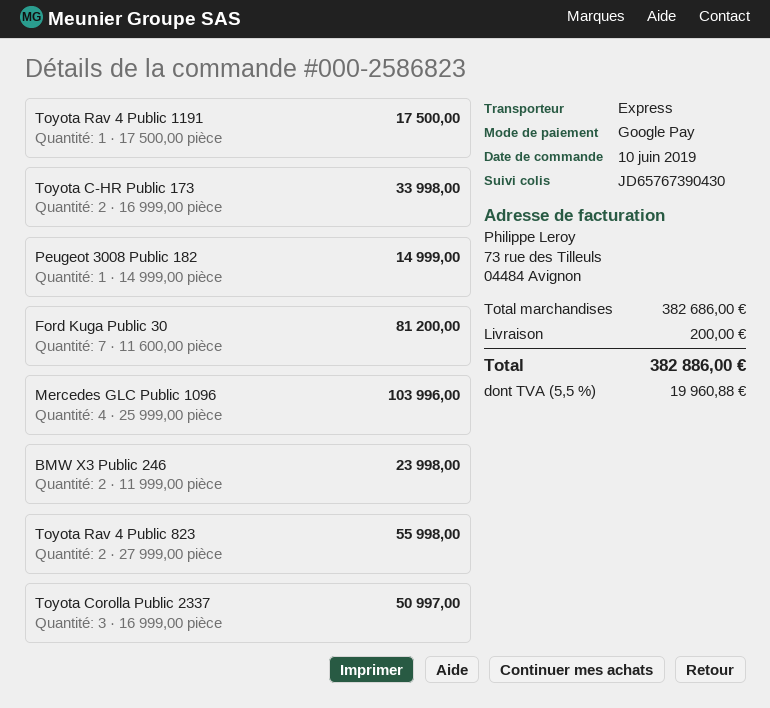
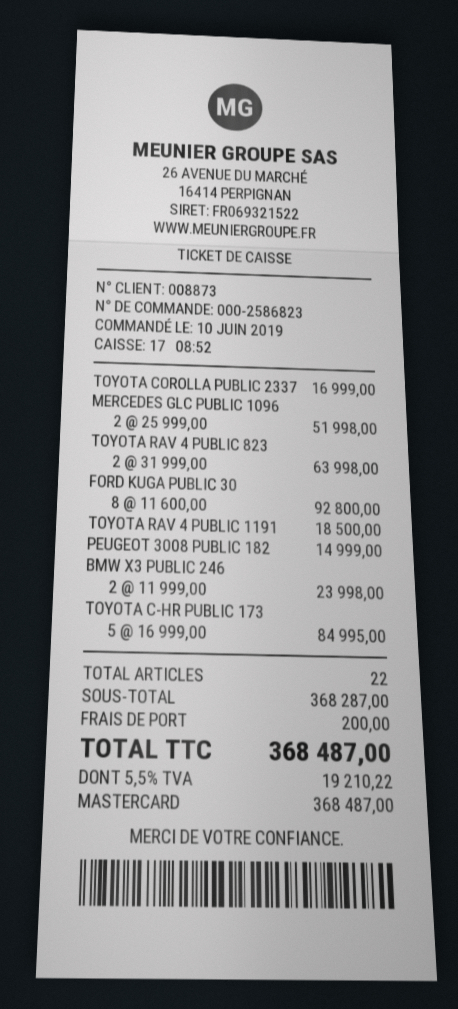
payment method: Google Pay -> Mastercard
Toyota Rav 4 Public 1191: 1 x 17500.00 = 17500.00 -> 1 x 18500.00 = 18500.00
Toyota C-HR Public 173: 2 x 16999.00 = 33998.00 -> 5 x 16999.00 = 84995.00
Ford Kuga Public 30: 7 x 11600.00 = 81200.00 -> 8 x 11600.00 = 92800.00
Mercedes GLC Public 1096: 4 x 25999.00 = 103996.00 -> 2 x 25999.00 = 51998.00
Toyota Rav 4 Public 823: 2 x 27999.00 = 55998.00 -> 2 x 31999.00 = 63998.00
Toyota Corolla Public 2337: 3 x 16999.00 = 50997.00 -> 1 x 16999.00 = 16999.00
subtotal: 382686.00 -> 368287.00
tax: 5.5% = 19960.88 -> 5.5% = 19210.22
total: 382886.00 -> 368487.00

